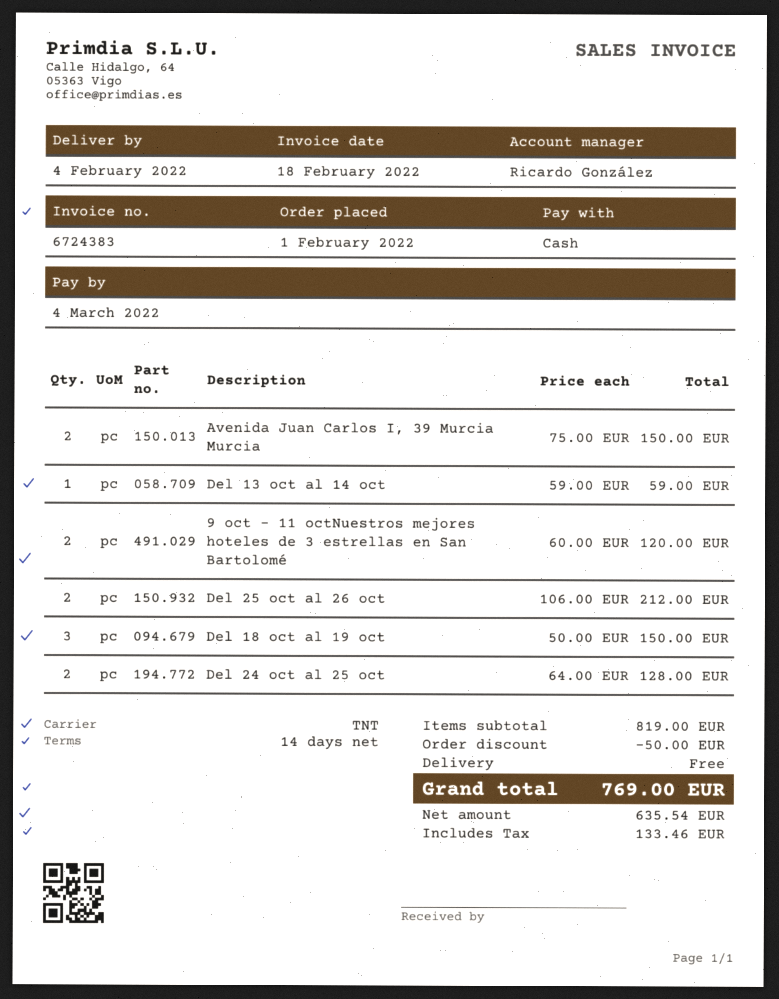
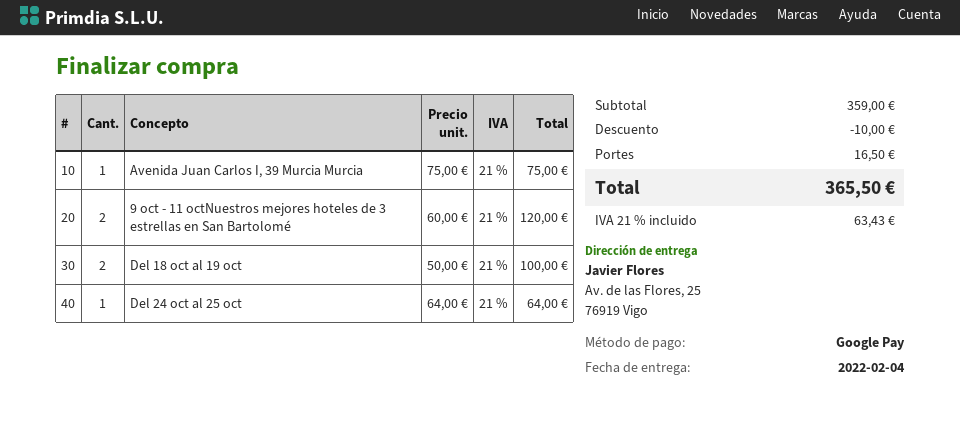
payment method: cash -> Google Pay
Avenida Juan Carlos I, 39 Murcia Murcia: 2 x 75.00 = 150.00 -> 1 x 75.00 = 75.00
Del 13 oct al 14 oct: 1 x 59.00 = 59.00 -> none
Del 25 oct al 26 oct: 2 x 106.00 = 212.00 -> none
Del 18 oct al 19 oct: 3 x 50.00 = 150.00 -> 2 x 50.00 = 100.00
Del 24 oct al 25 oct: 2 x 64.00 = 128.00 -> 1 x 64.00 = 64.00
subtotal: 819.00 -> 359.00
discount: 50.00 -> 10.00
shipping: 0.00 -> 16.50
tax: 133.46 -> 63.43
total: 769.00 -> 365.50

